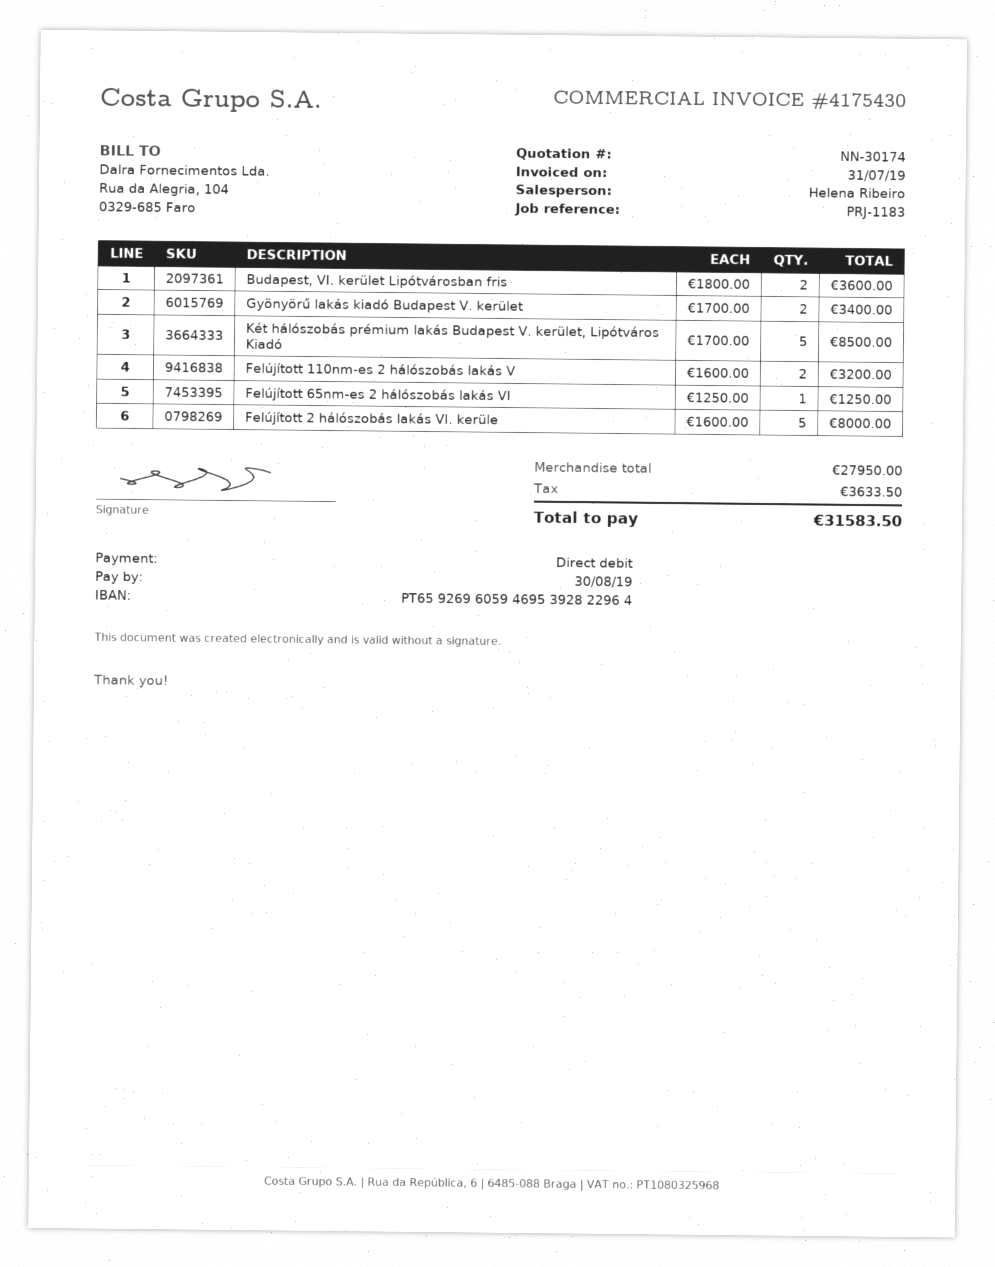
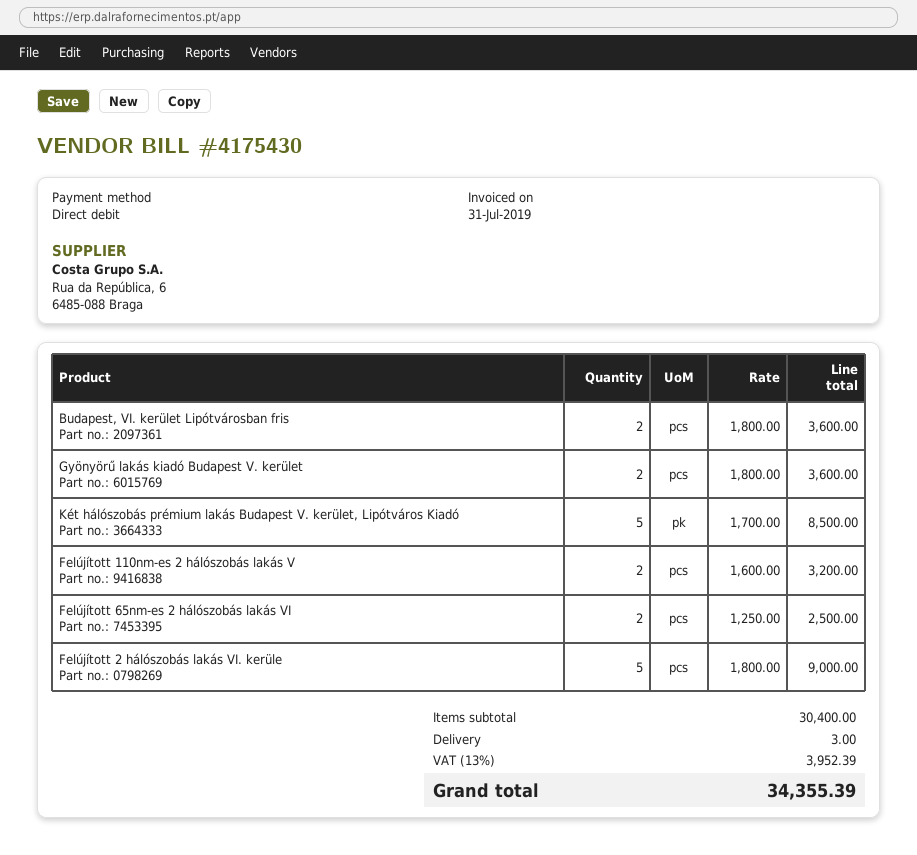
Gyönyörű lakás kiadó Budapest V. kerület: 2 x 1700.00 = 3400.00 -> 2 x 1800.00 = 3600.00
Felújított 65nm-es 2 hálószobás lakás VI: 1 x 1250.00 = 1250.00 -> 2 x 1250.00 = 2500.00
Felújított 2 hálószobás lakás VI. kerüle: 5 x 1600.00 = 8000.00 -> 5 x 1800.00 = 9000.00
subtotal: 27950.00 -> 30400.00
shipping: none -> 3.00
tax: 3633.50 -> 3952.39
total: 31583.50 -> 34355.39

